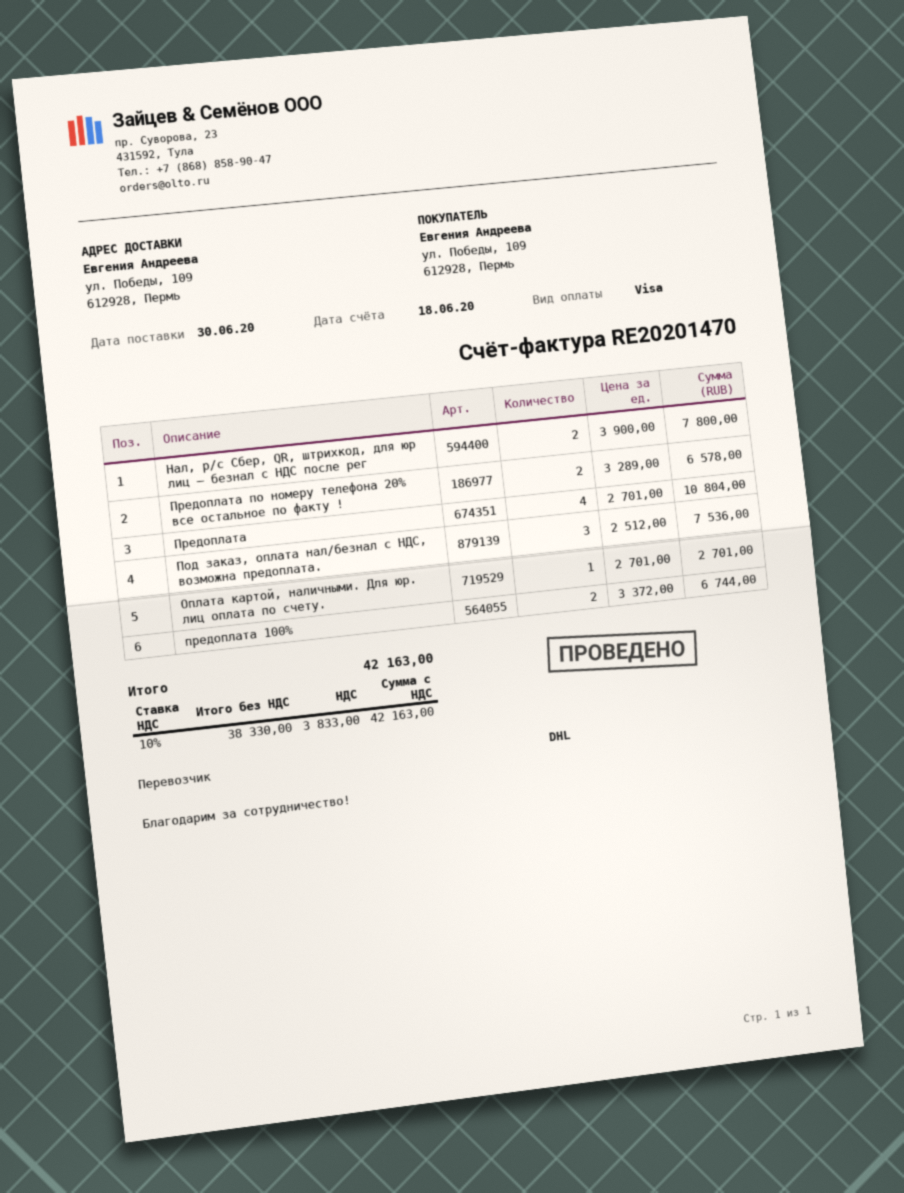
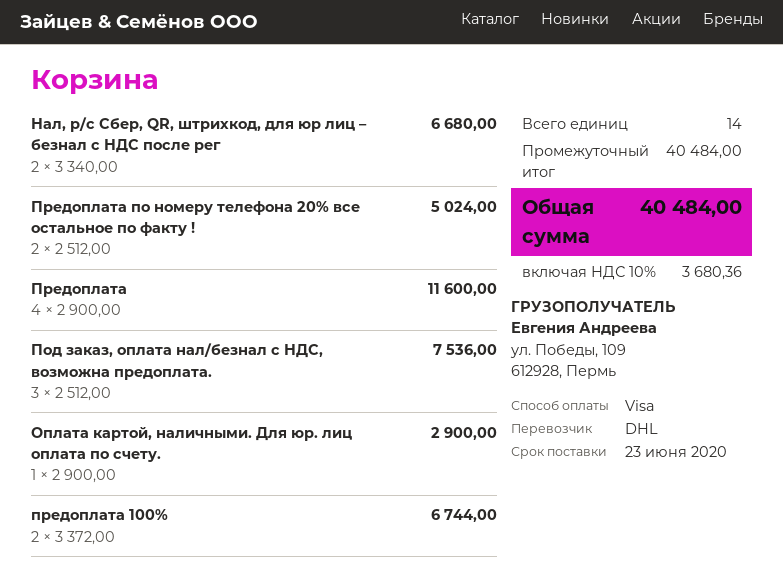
delivery date: 2020-06-30 -> 2020-06-23
Нал, р/с Сбер, QR, штрихкод, для юр лиц – безнал с НДС после рег: 2 x 3900.00 = 7800.00 -> 2 x 3340.00 = 6680.00
Предоплата по номеру телефона 20% все остальное по факту !: 2 x 3289.00 = 6578.00 -> 2 x 2512.00 = 5024.00
Предоплата: 4 x 2701.00 = 10804.00 -> 4 x 2900.00 = 11600.00
Оплата картой, наличными. Для юр. лиц оплата по счету.: 1 x 2701.00 = 2701.00 -> 1 x 2900.00 = 2900.00
tax: 10% = 3833.00 -> 10% = 3680.36
total: 42163.00 -> 40484.00

